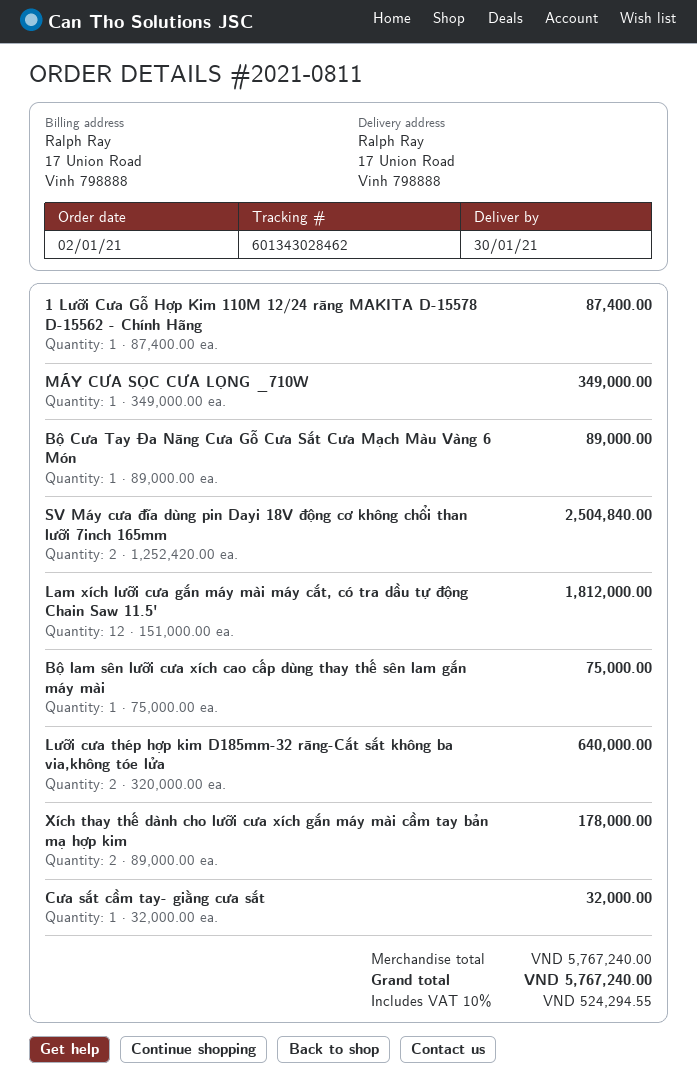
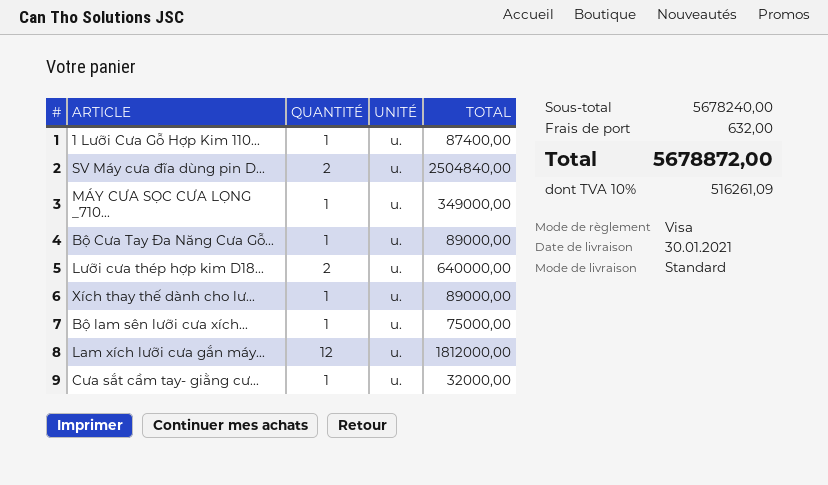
Xích thay thế dành cho lưỡi cưa xích gắn máy mài cầm tay bản mạ hợp kim: 2 for 178000.00 -> 1 for 89000.00
subtotal: 5767240.00 -> 5678240.00
shipping: none -> 632.00
tax: 10% = 524294.55 -> 10% = 516261.09
total: 5767240.00 -> 5678872.00

